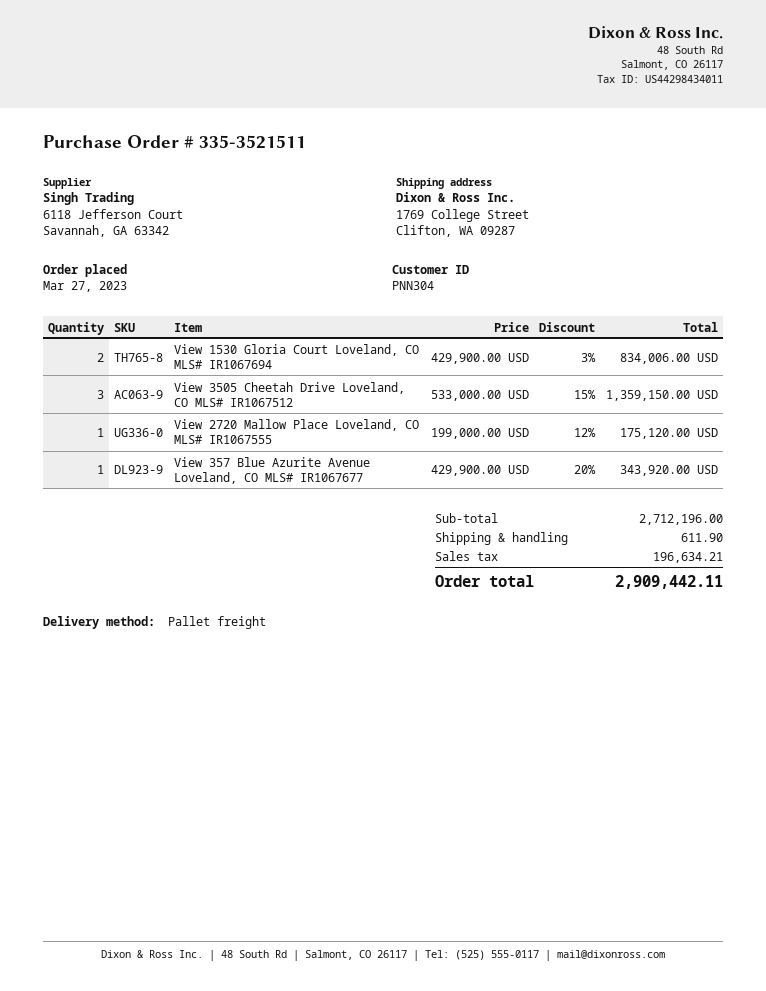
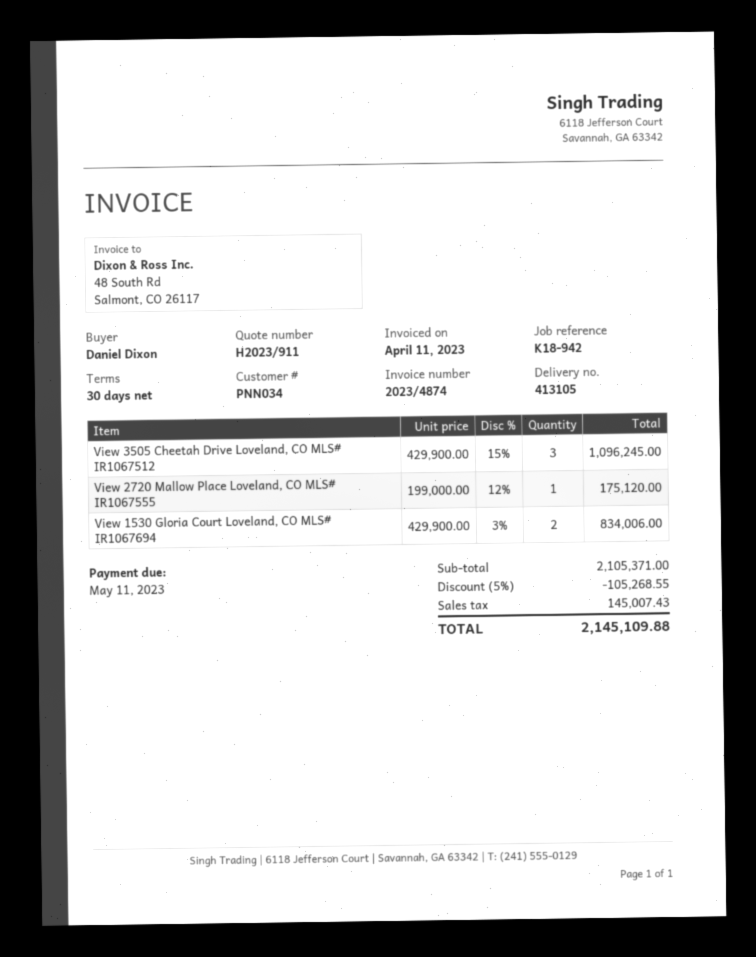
customer number: PNN304 -> PNN034
View 3505 Cheetah Drive Loveland, CO MLS# IR1067512: 3 x 533000.00 - 15% = 1359150.00 -> 3 x 429900.00 - 15% = 1096245.00
View 357 Blue Azurite Avenue Loveland, CO MLS# IR1067677: 1 x 429900.00 - 20% = 343920.00 -> none
subtotal: 2712196.00 -> 2105371.00
discount: none -> 5% = 105268.55
shipping: 611.90 -> none
tax: 196634.21 -> 145007.43
total: 2909442.11 -> 2145109.88

